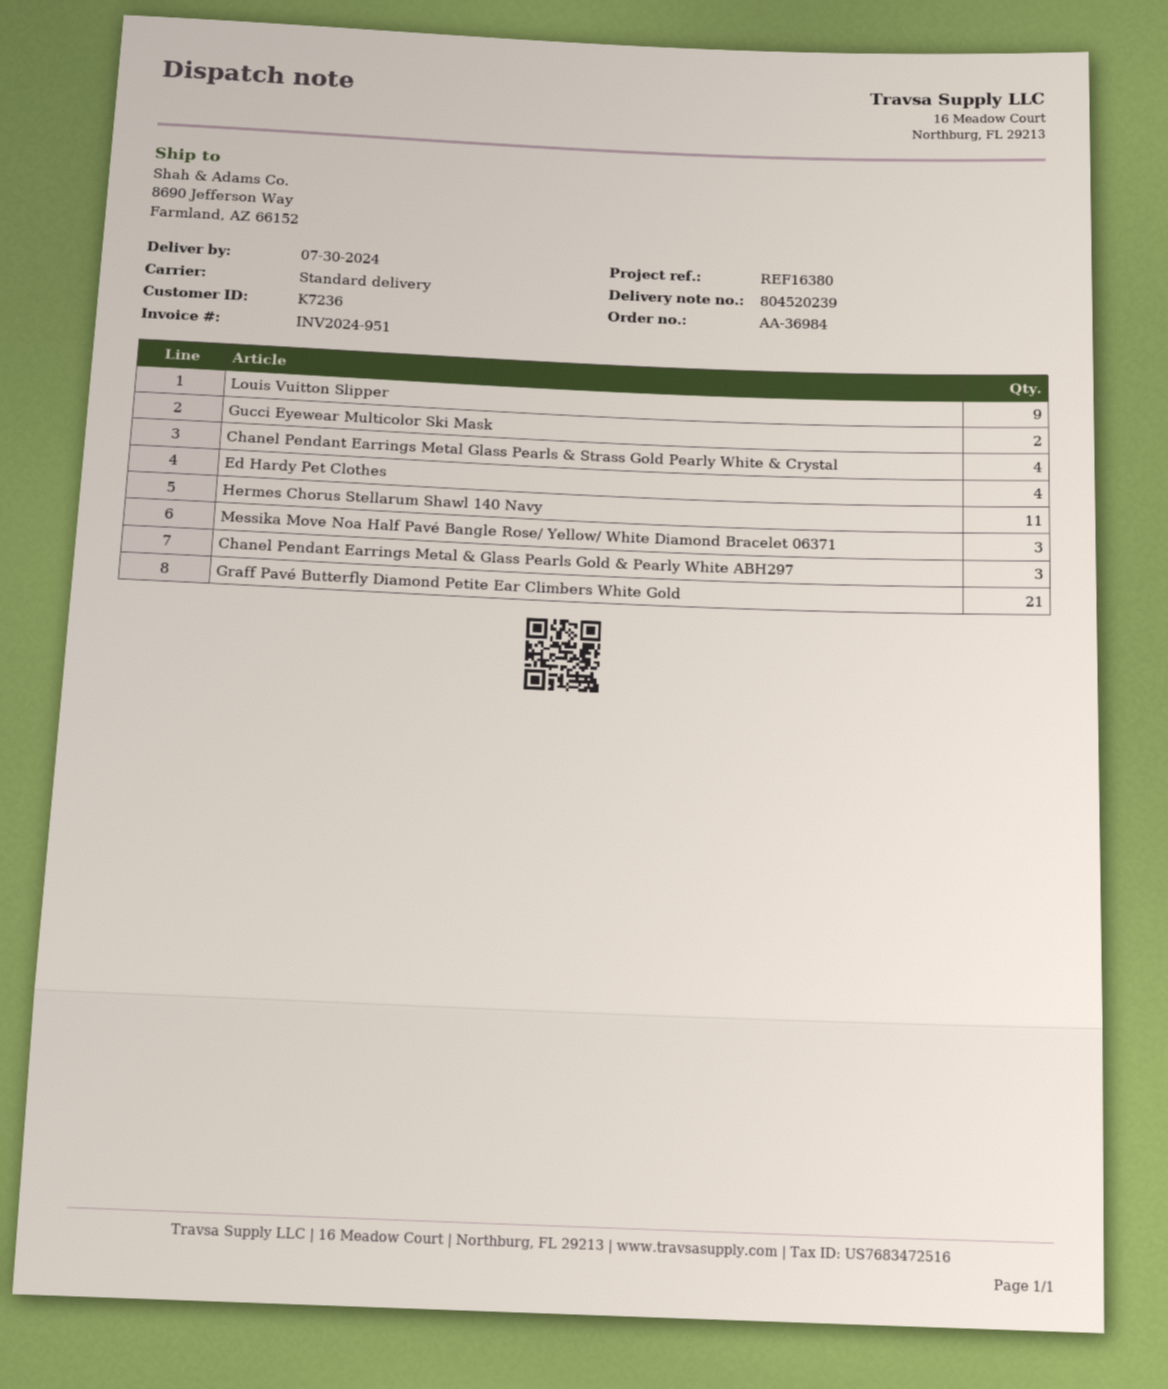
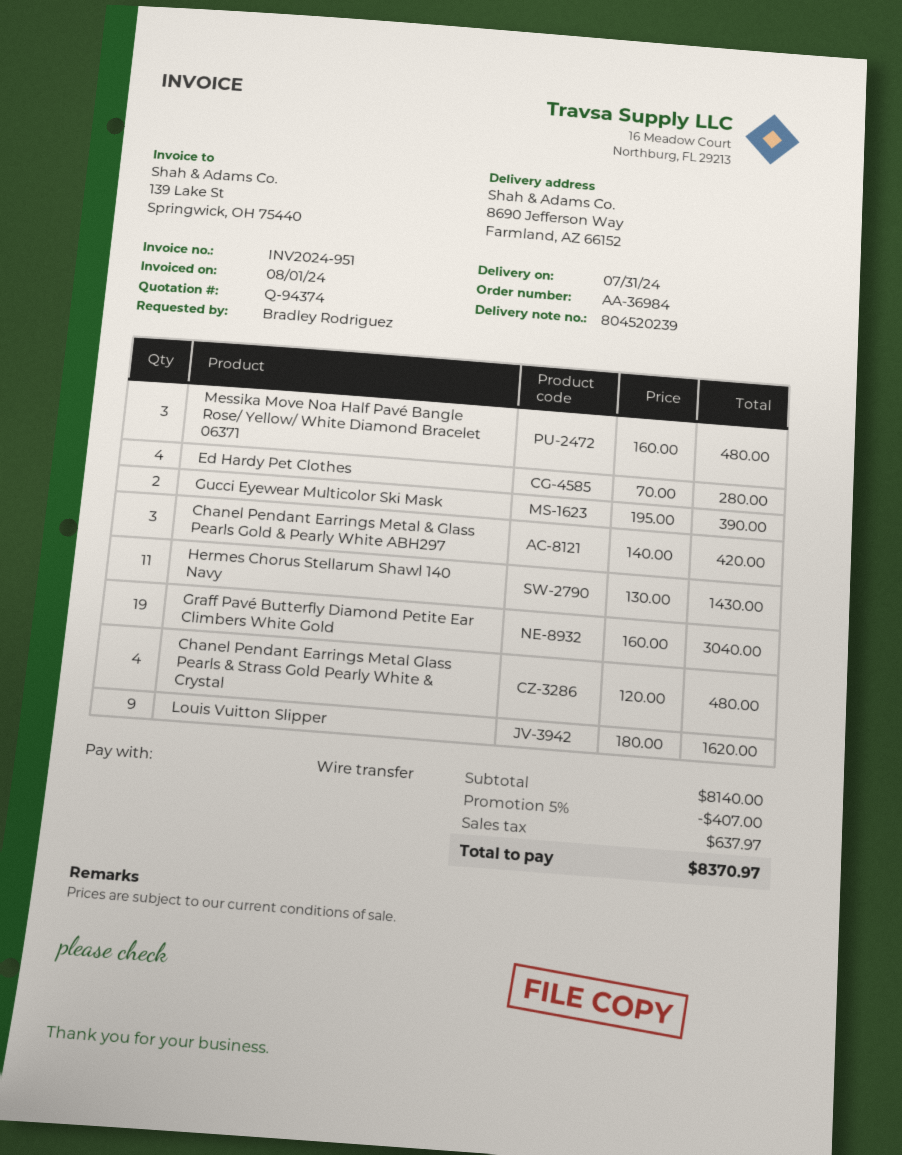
delivery date: 2024-07-30 -> 2024-07-31
Graff Pavé Butterfly Diamond Petite Ear Climbers White Gold: 21 -> 19

